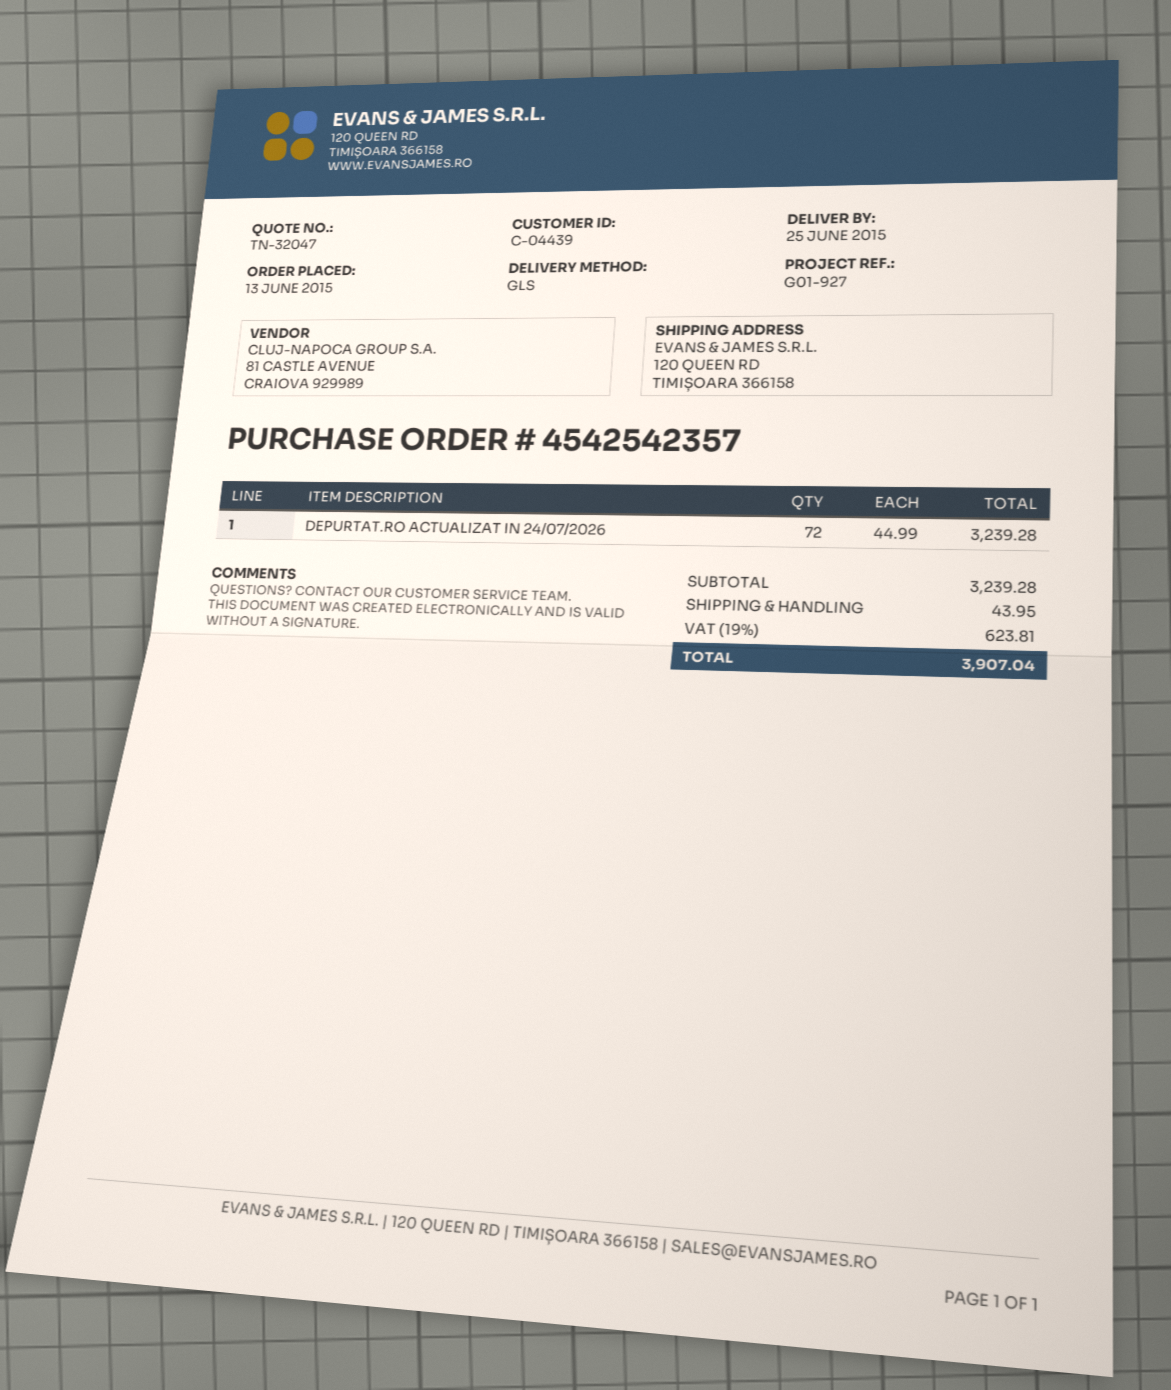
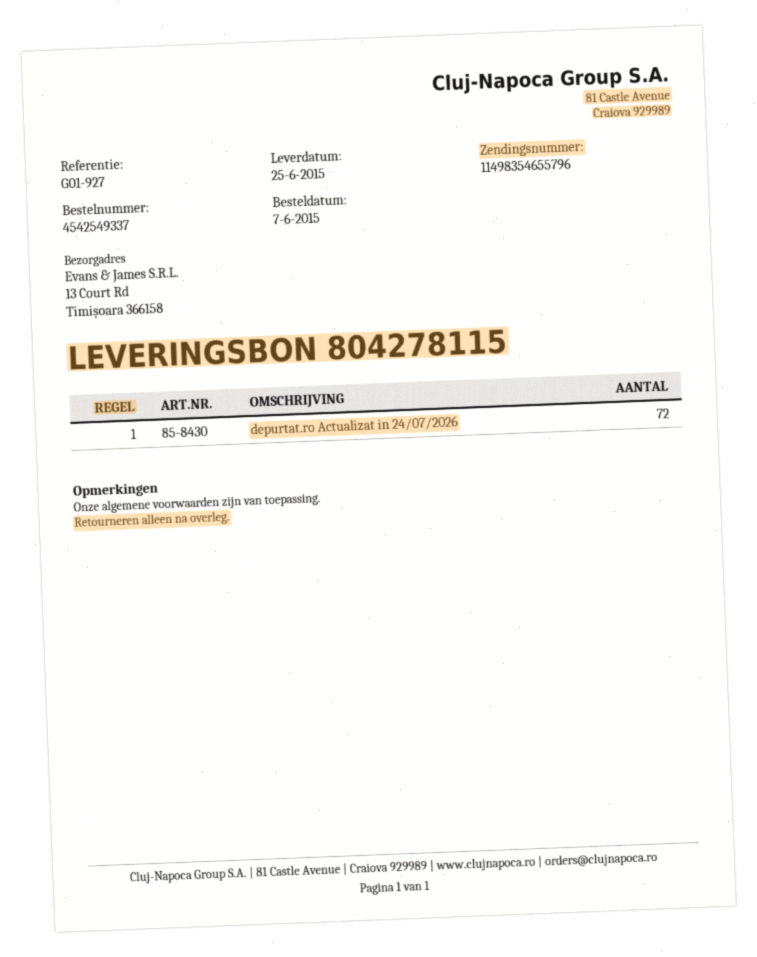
order number: 4542542357 -> 4542549337
order date: 2015-06-13 -> 2015-06-07
ship to: 120 QUEEN RD, TIMIȘOARA 366158 -> 13 Court Rd, Timișoara 366158

